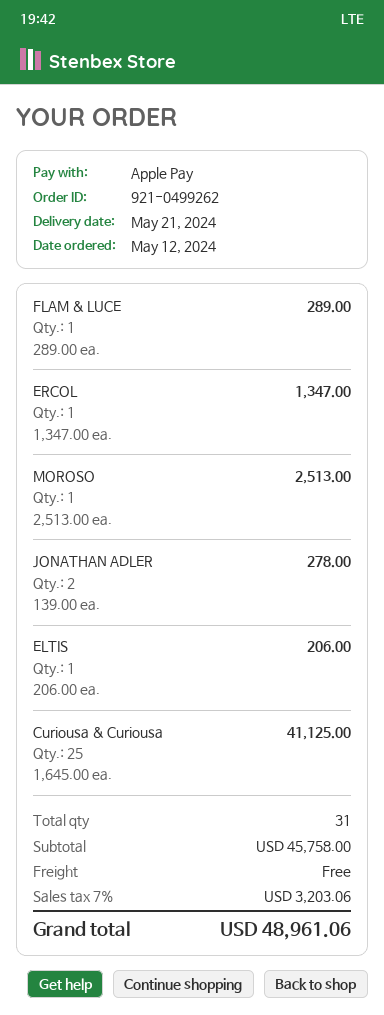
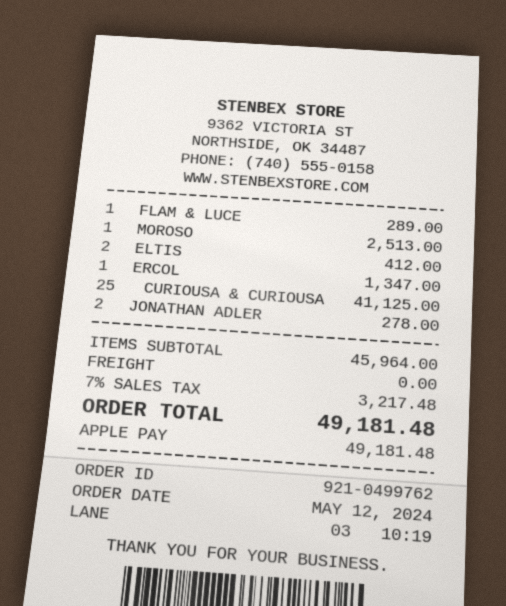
order number: 921-0499262 -> 921-0499762
ELTIS: 1 for 206.00 -> 2 for 412.00
subtotal: 45758.00 -> 45964.00
tax: 7% = 3203.06 -> 7% = 3217.48
total: 48961.06 -> 49181.48

